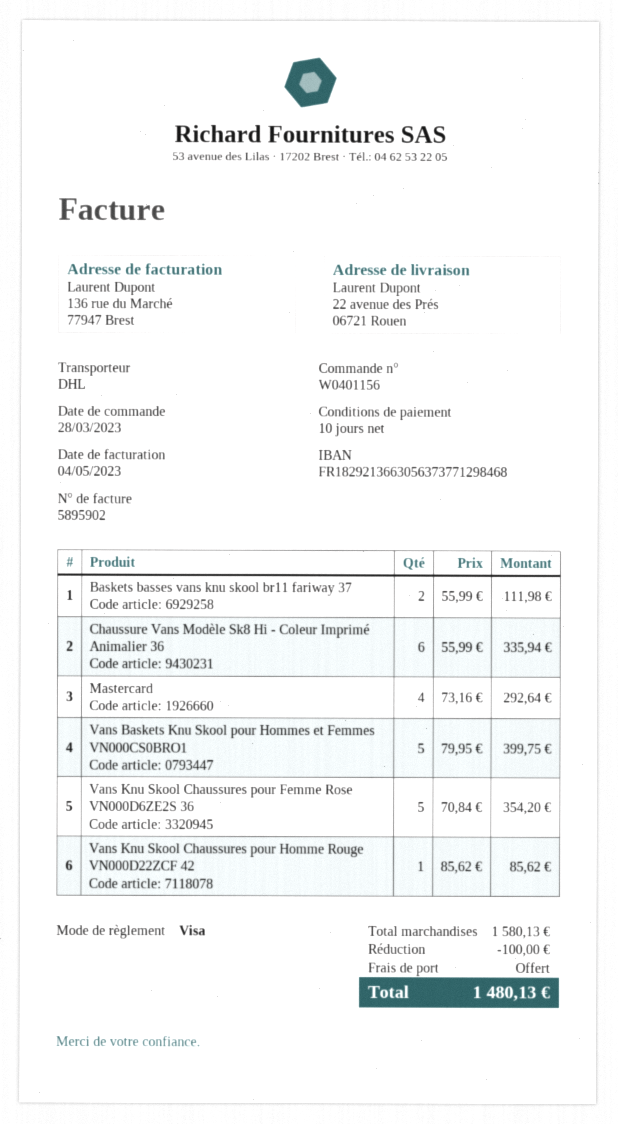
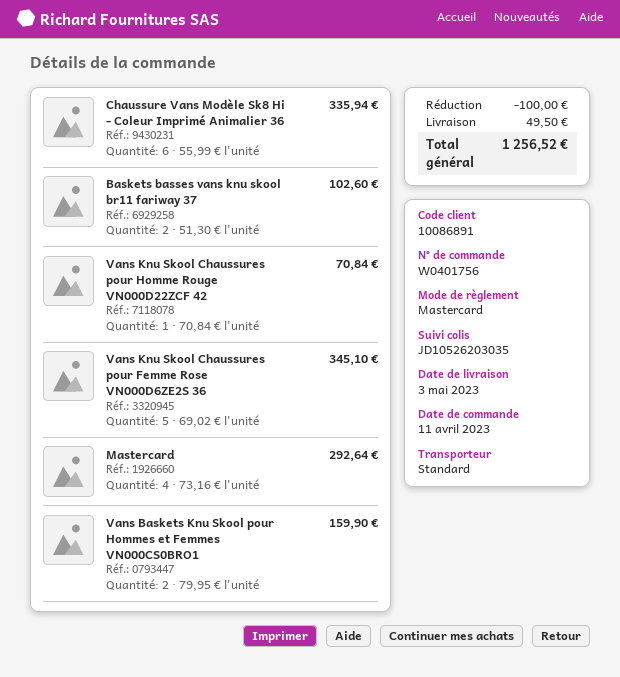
order number: W0401156 -> W0401756
order date: 2023-03-28 -> 2023-04-11
payment method: Visa -> Mastercard
shipping method: DHL -> standard
Baskets basses vans knu skool br11 fariway 37: 2 x 55.99 = 111.98 -> 2 x 51.30 = 102.60
Vans Baskets Knu Skool pour Hommes et Femmes VN000CS0BRO1: 5 x 79.95 = 399.75 -> 2 x 79.95 = 159.90
Vans Knu Skool Chaussures pour Femme Rose VN000D6ZE2S 36: 5 x 70.84 = 354.20 -> 5 x 69.02 = 345.10
Vans Knu Skool Chaussures pour Homme Rouge VN000D22ZCF 42: 1 x 85.62 = 85.62 -> 1 x 70.84 = 70.84
shipping: 0.00 -> 49.50
total: 1480.13 -> 1256.52

